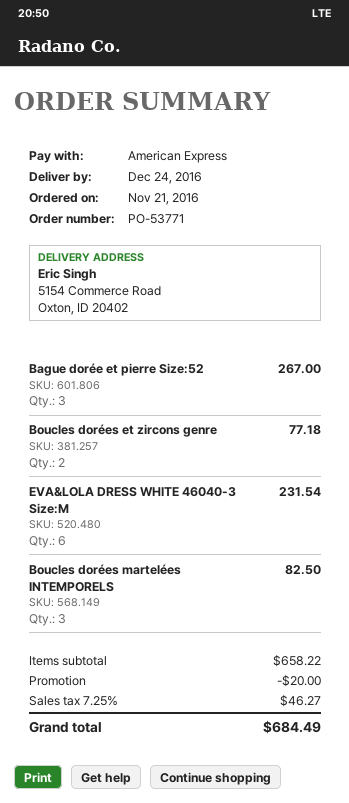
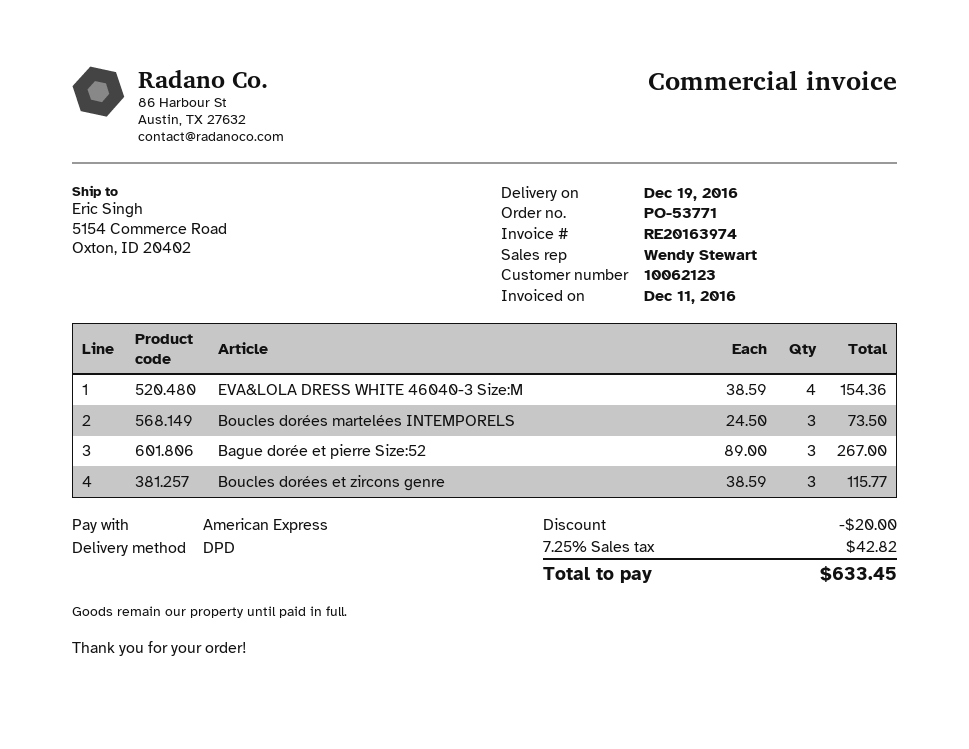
delivery date: 2016-12-24 -> 2016-12-19
Boucles dorées et zircons genre: 2 for 77.18 -> 3 for 115.77
EVA&LOLA DRESS WHITE 46040-3 Size:M: 6 for 231.54 -> 4 for 154.36
Boucles dorées martelées INTEMPORELS: 3 for 82.50 -> 3 for 73.50
tax: 7.25% = 46.27 -> 7.25% = 42.82
total: 684.49 -> 633.45

